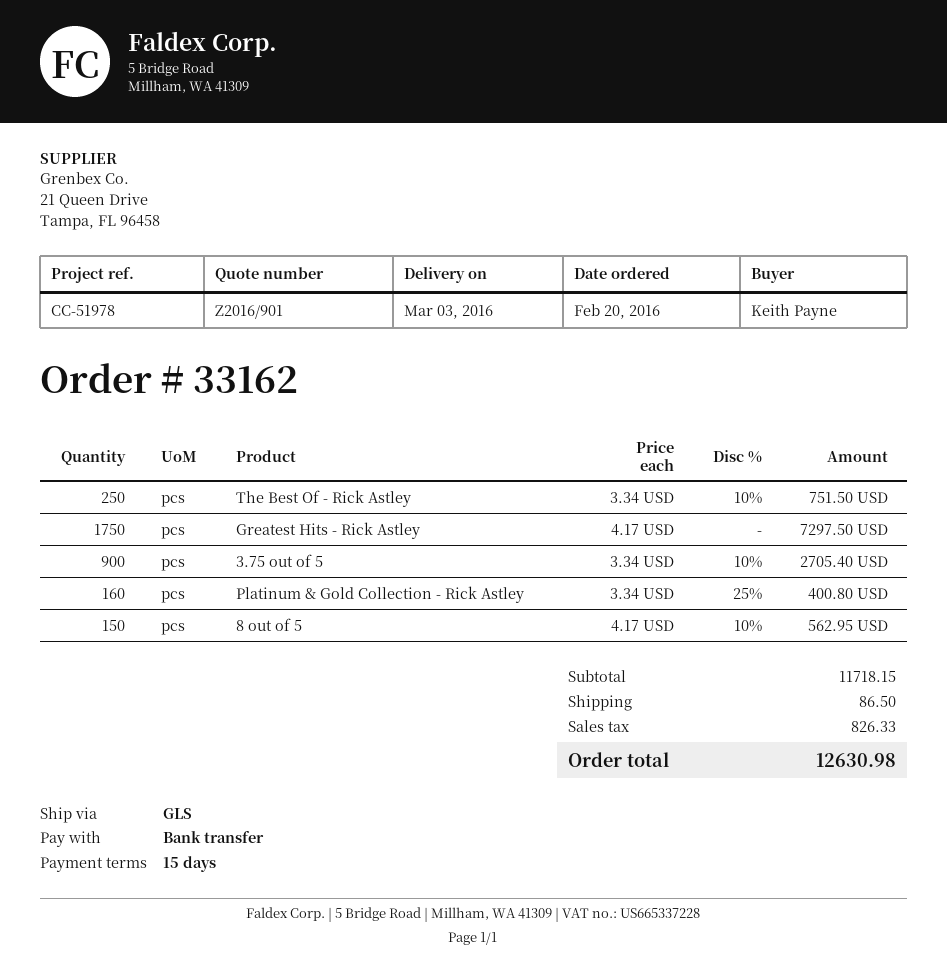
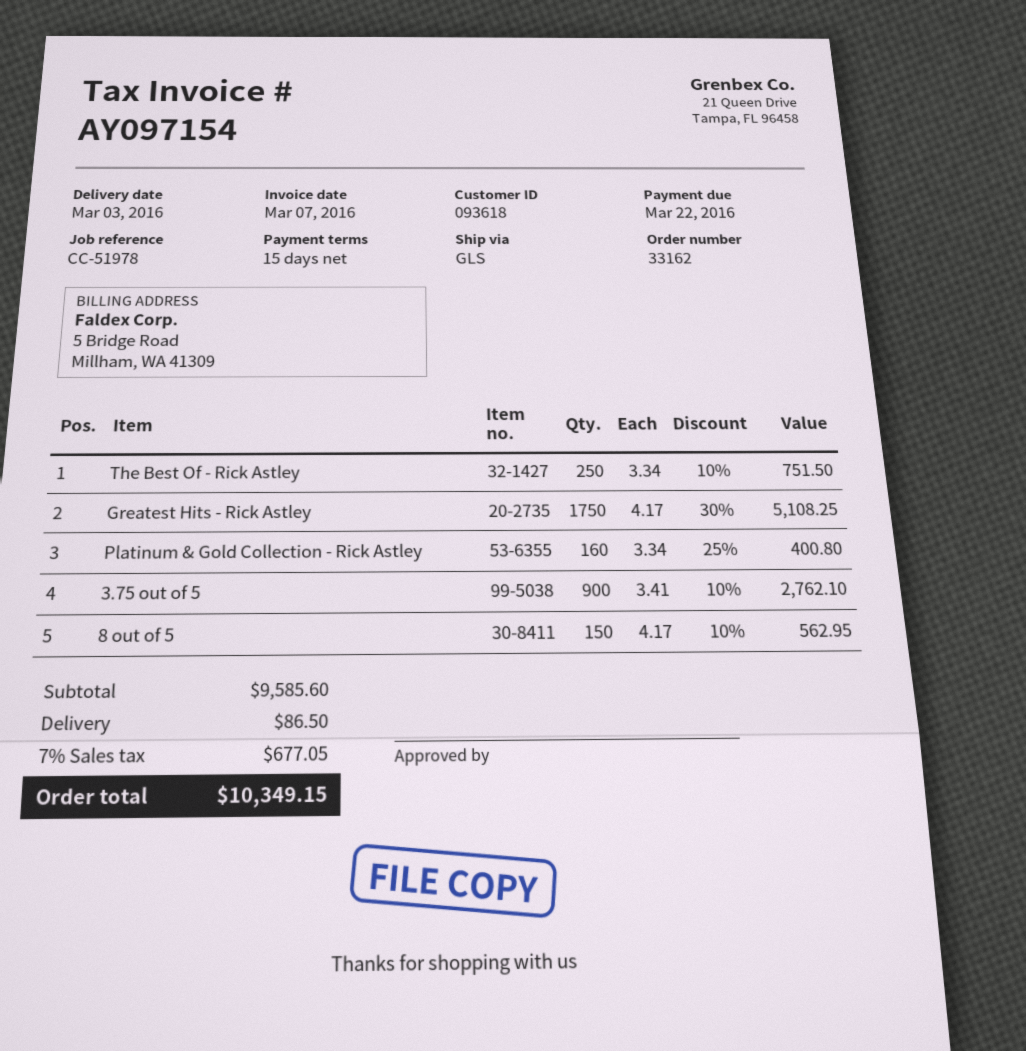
Greatest Hits - Rick Astley: 1750 x 4.17 = 7297.50 -> 1750 x 4.17 - 30% = 5108.25
3.75 out of 5: 900 x 3.34 - 10% = 2705.40 -> 900 x 3.41 - 10% = 2762.10
subtotal: 11718.15 -> 9585.60
tax: 826.33 -> 677.05
total: 12630.98 -> 10349.15

